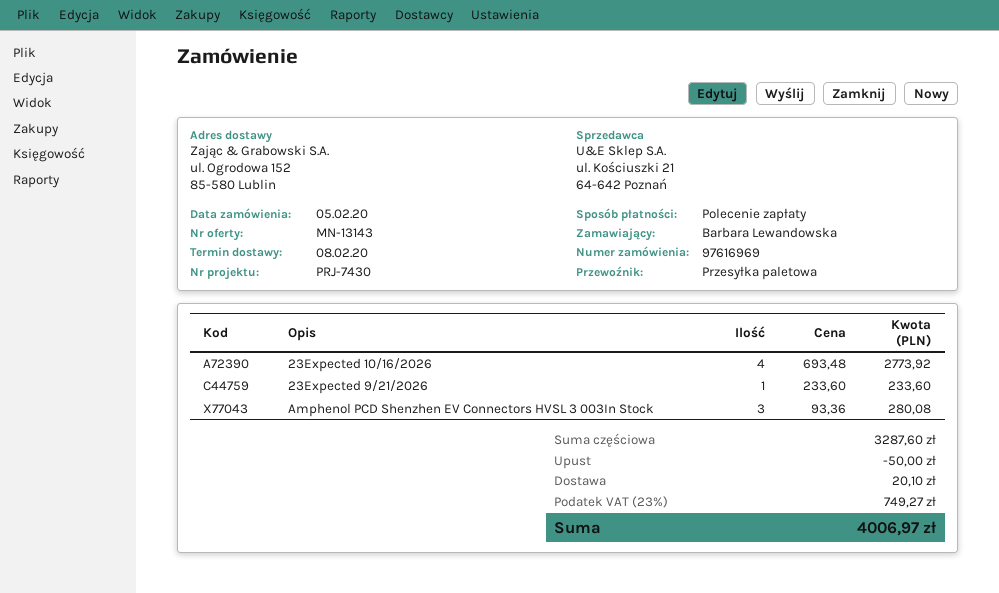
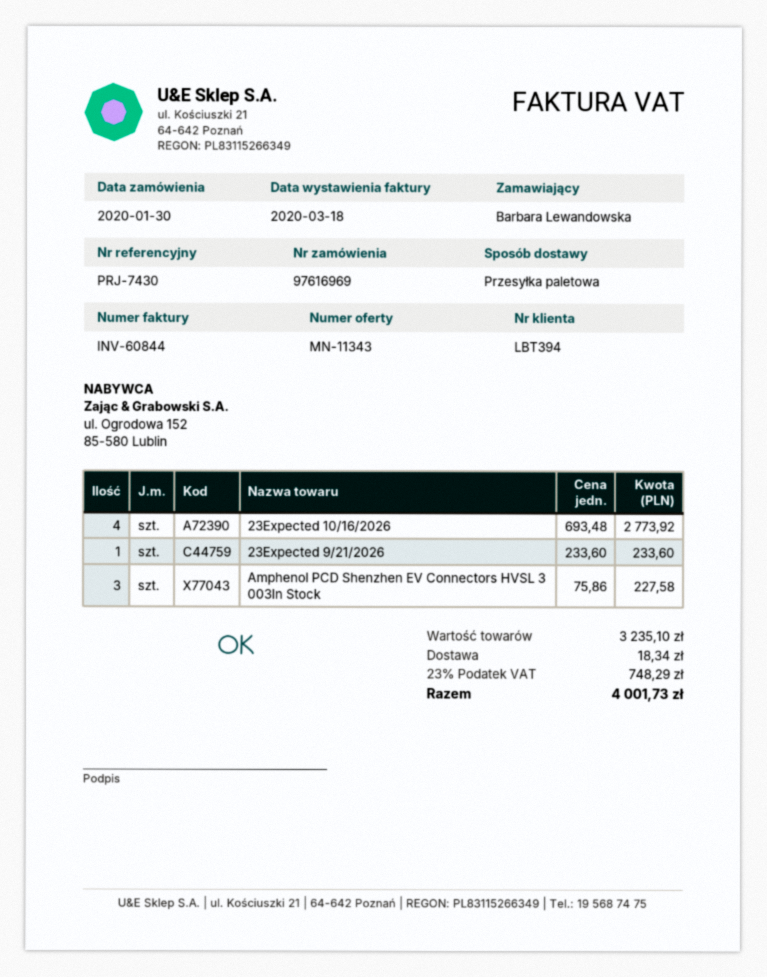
quote number: MN-13143 -> MN-11343
order date: 2020-02-05 -> 2020-01-30
Amphenol PCD Shenzhen EV Connectors HVSL 3 003In Stock: 3 x 93.36 = 280.08 -> 3 x 75.86 = 227.58
subtotal: 3287.60 -> 3235.10
discount: 50.00 -> none
shipping: 20.10 -> 18.34
tax: 23% = 749.27 -> 23% = 748.29
total: 4006.97 -> 4001.73

